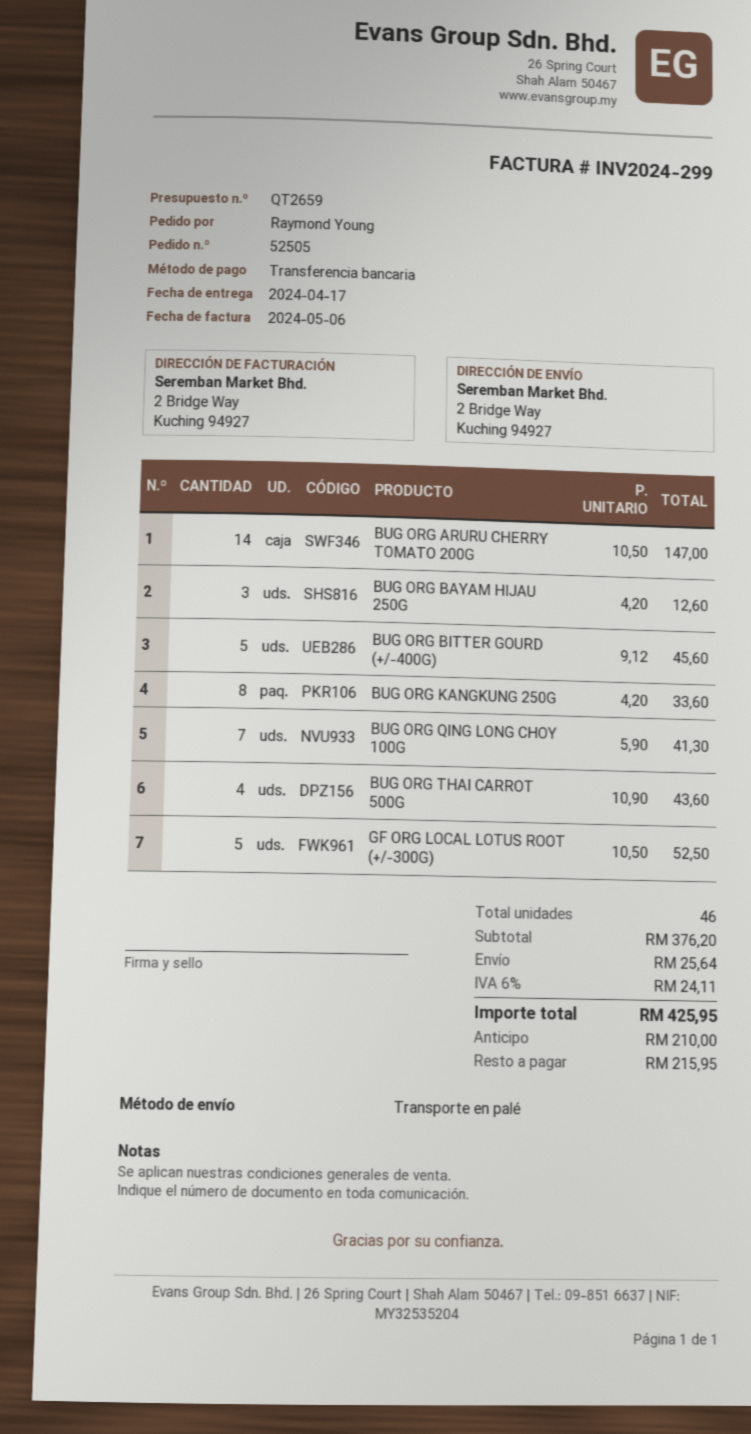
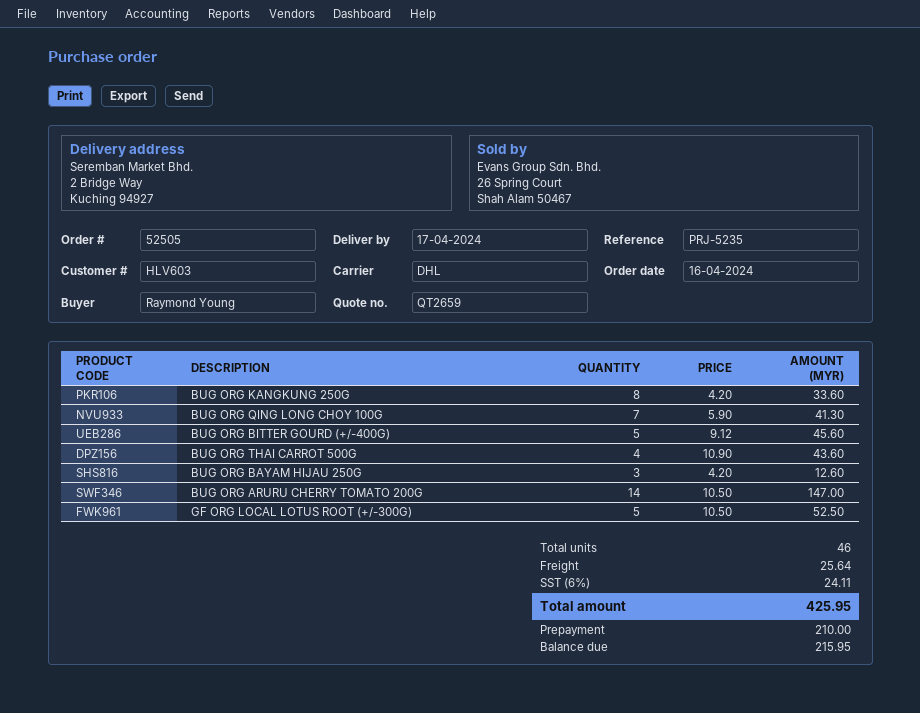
shipping method: pallet freight -> DHL

